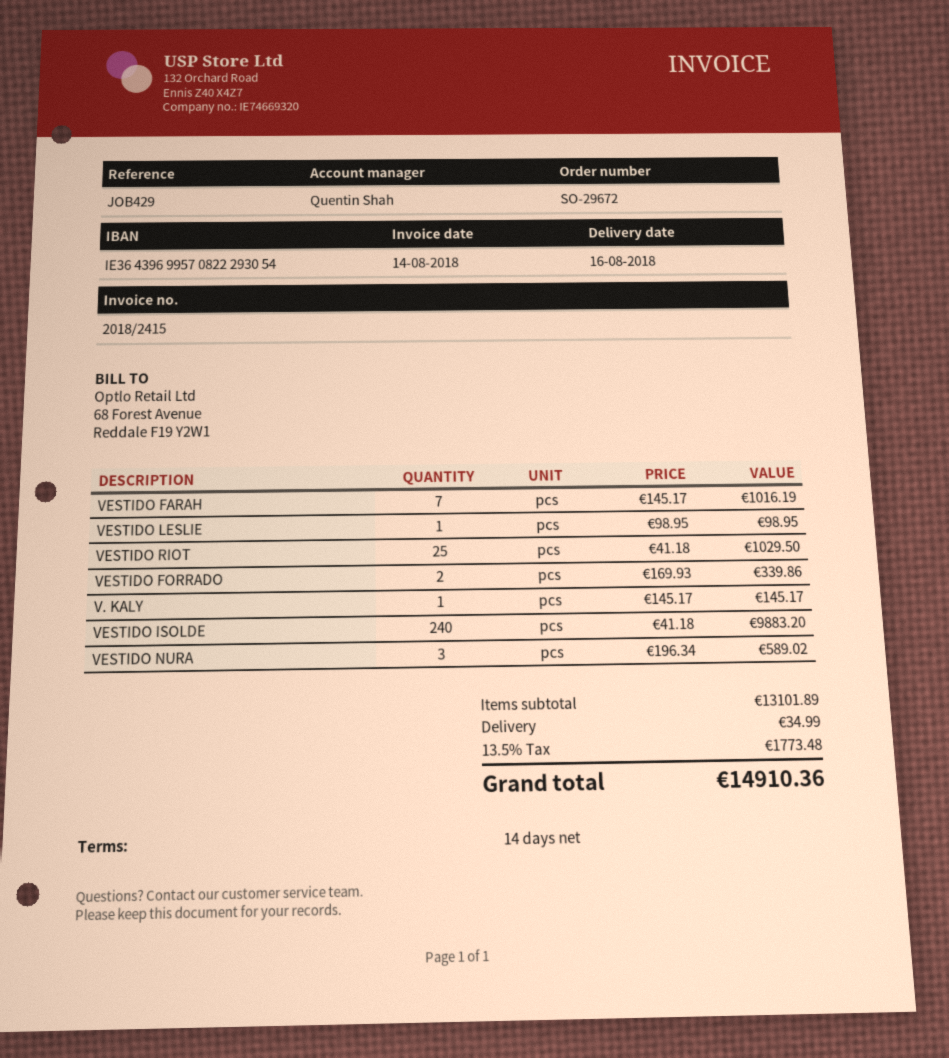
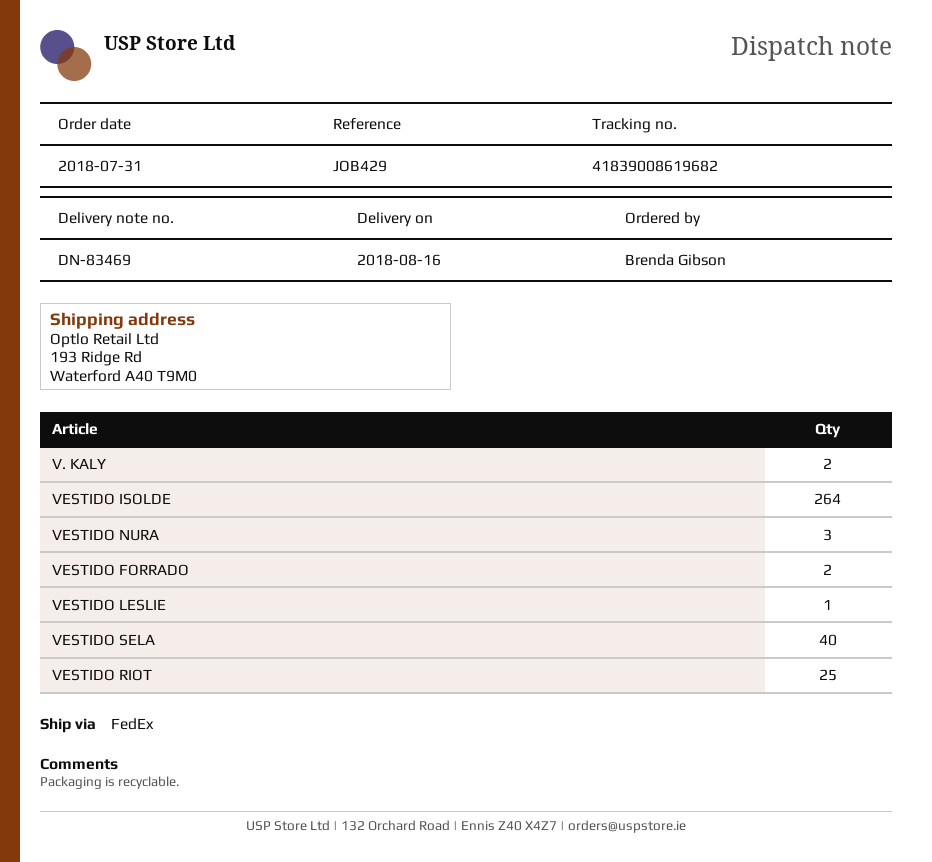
VESTIDO FARAH: 7 -> none
V. KALY: 1 -> 2
VESTIDO ISOLDE: 240 -> 264
VESTIDO SELA: none -> 40

